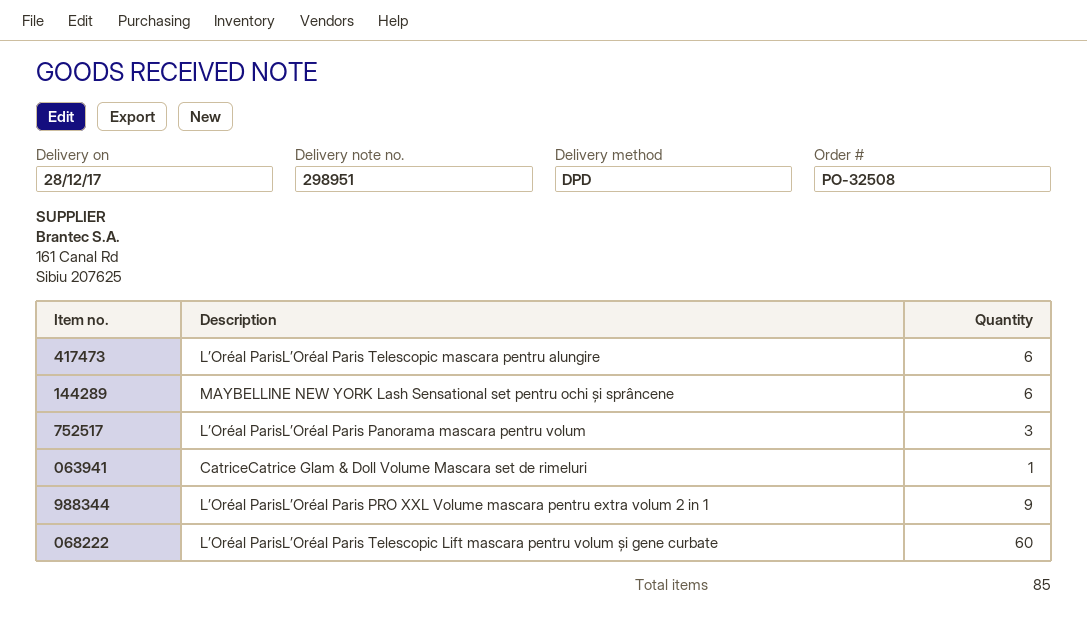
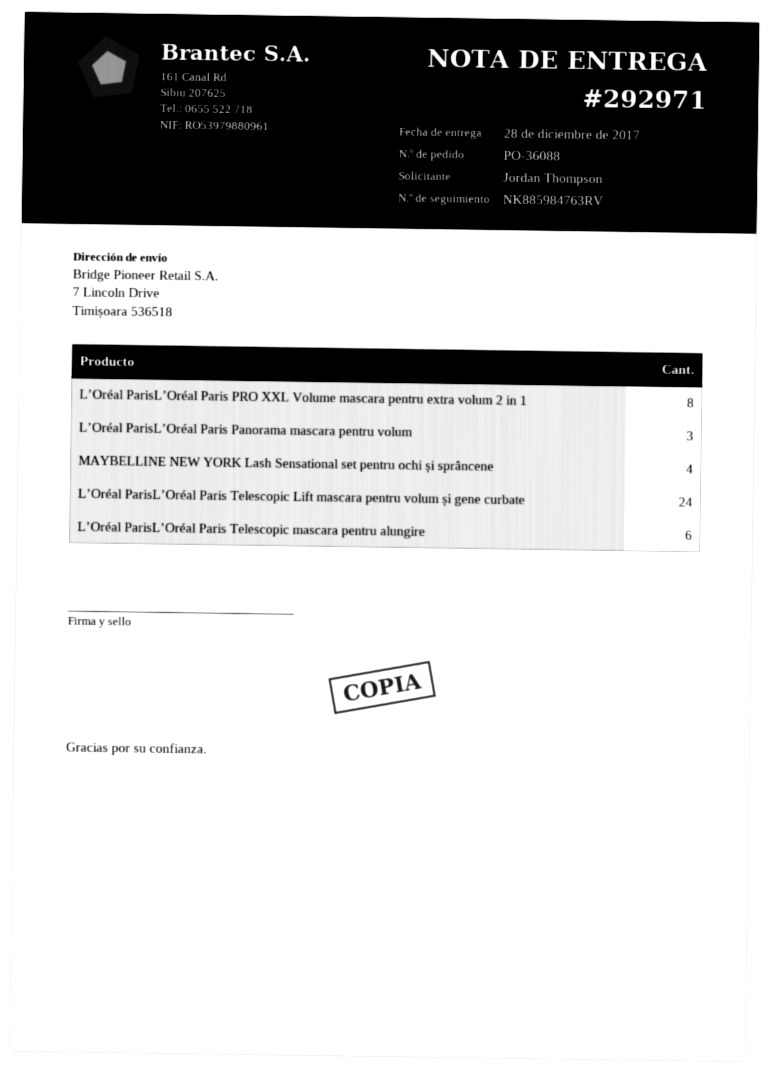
order number: PO-32508 -> PO-36088
delivery note number: 298951 -> 292971
MAYBELLINE NEW YORK Lash Sensational set pentru ochi și sprâncene: 6 -> 4
CatriceCatrice Glam & Doll Volume Mascara set de rimeluri: 1 -> none
L’Oréal ParisL’Oréal Paris PRO XXL Volume mascara pentru extra volum 2 in 1: 9 -> 8
L’Oréal ParisL’Oréal Paris Telescopic Lift mascara pentru volum și gene curbate: 60 -> 24

